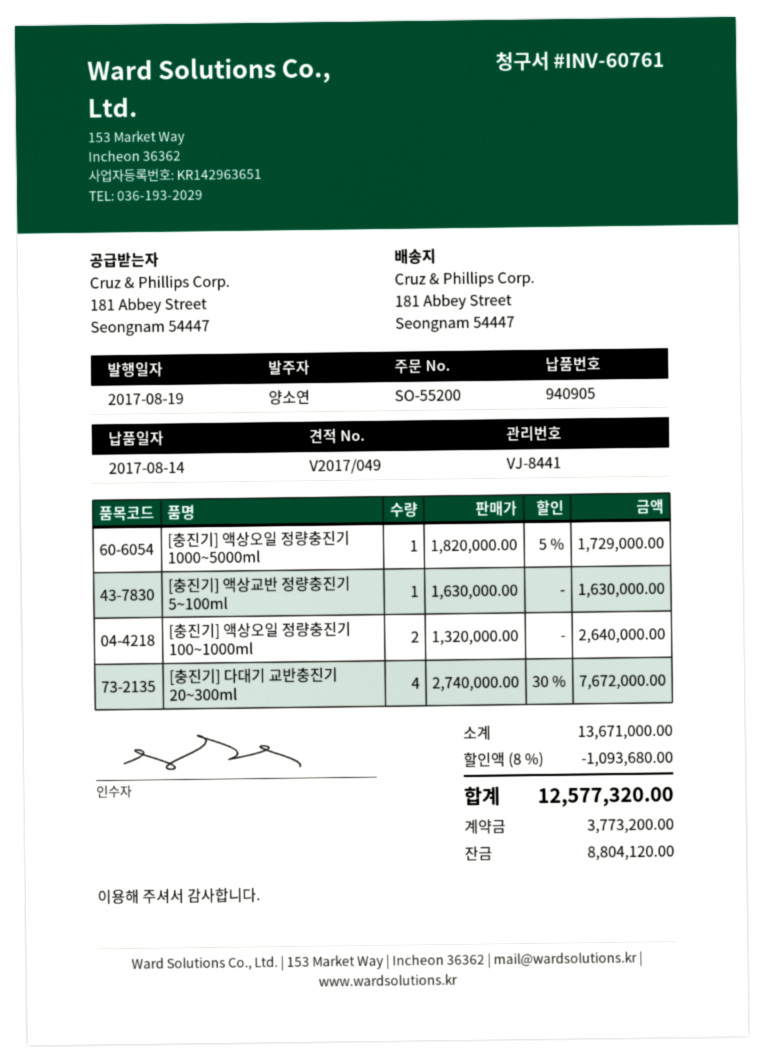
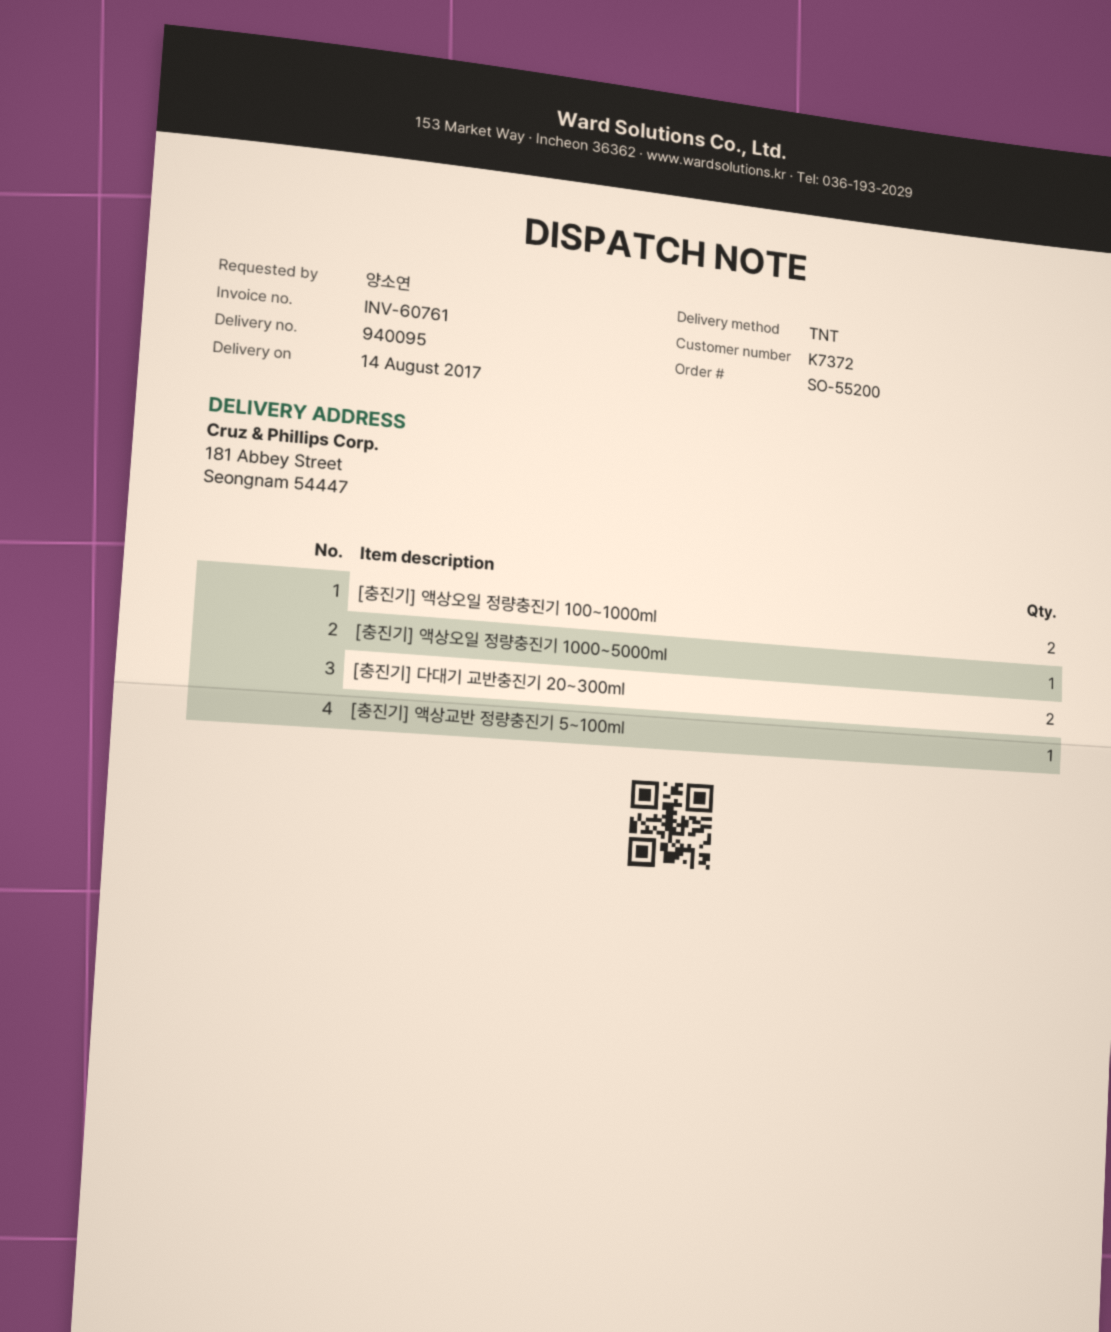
delivery note number: 940905 -> 940095
[충진기] 다대기 교반충진기 20~300ml: 4 -> 2

